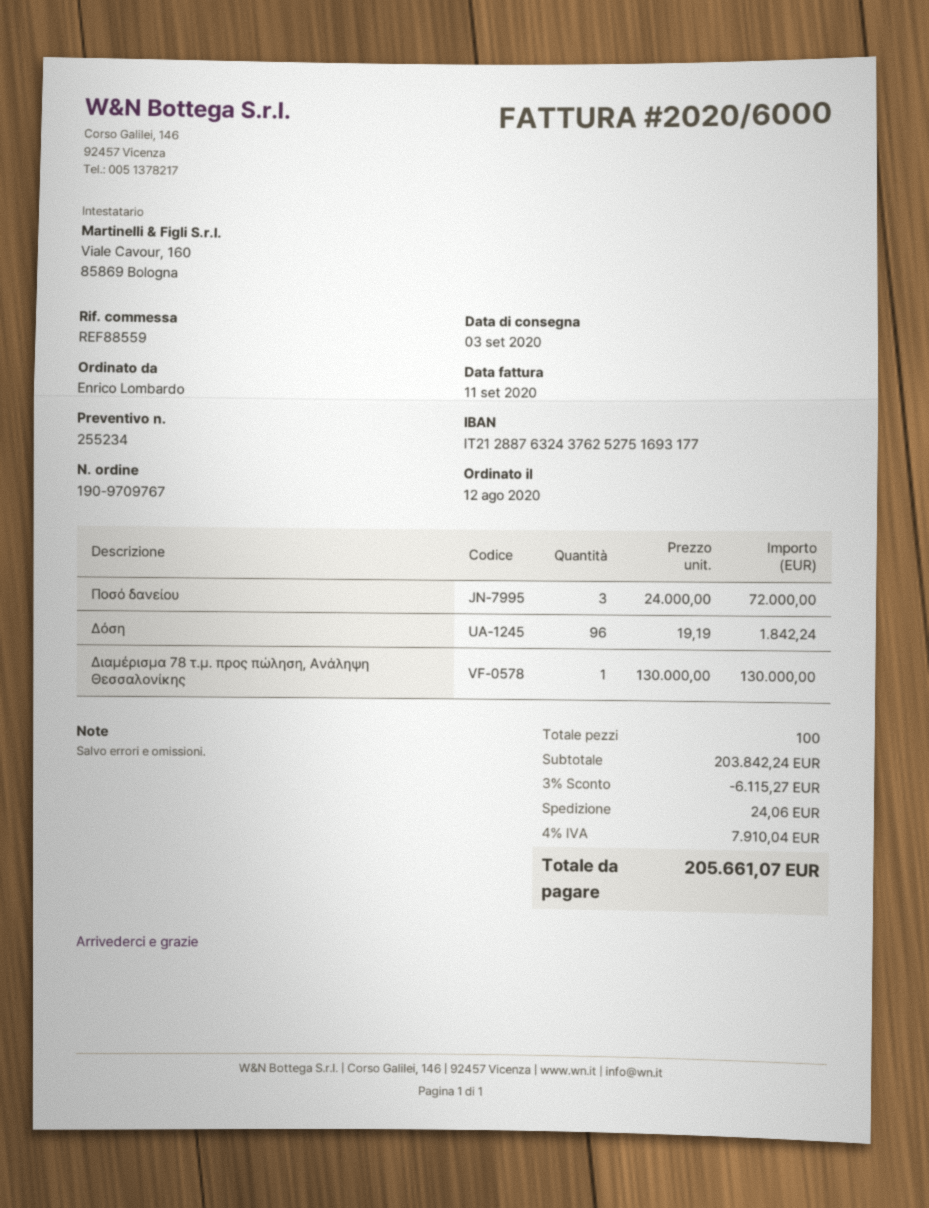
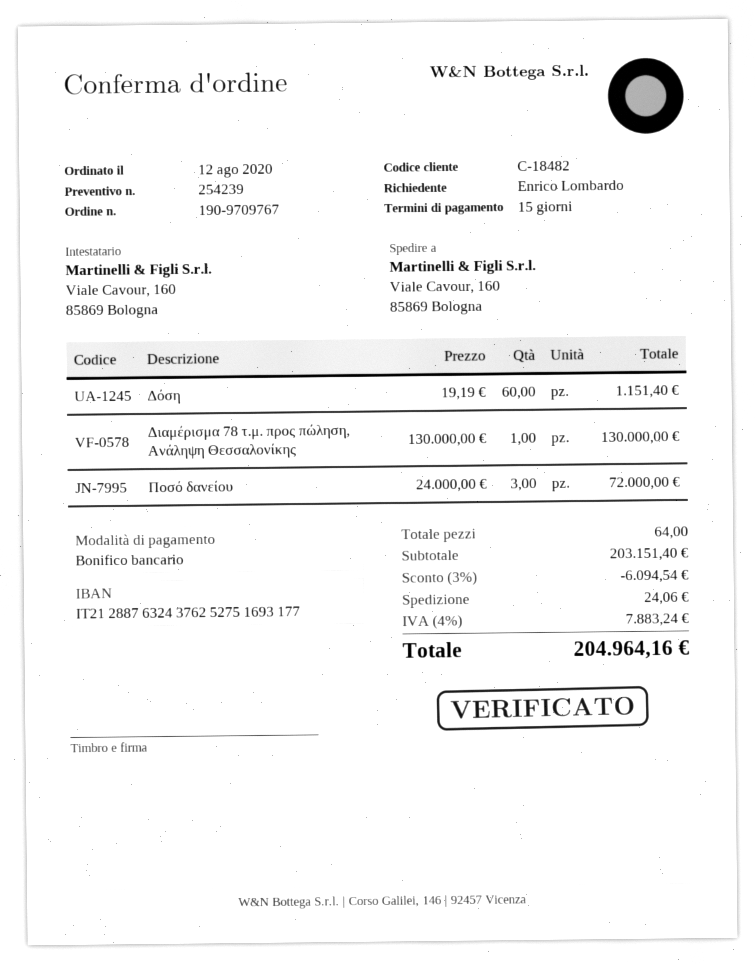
quote number: 255234 -> 254239
Δόση: 96 x 19.19 = 1842.24 -> 60 x 19.19 = 1151.40
total quantity: 100 -> 64
subtotal: 203842.24 -> 203151.40
discount: 3% = 6115.27 -> 3% = 6094.54
tax: 4% = 7910.04 -> 4% = 7883.24
total: 205661.07 -> 204964.16

